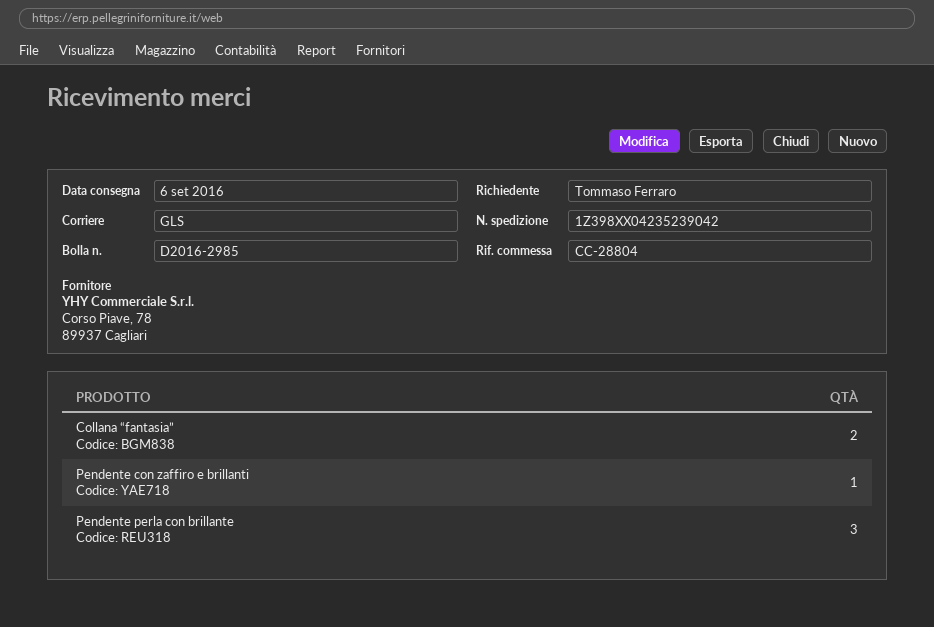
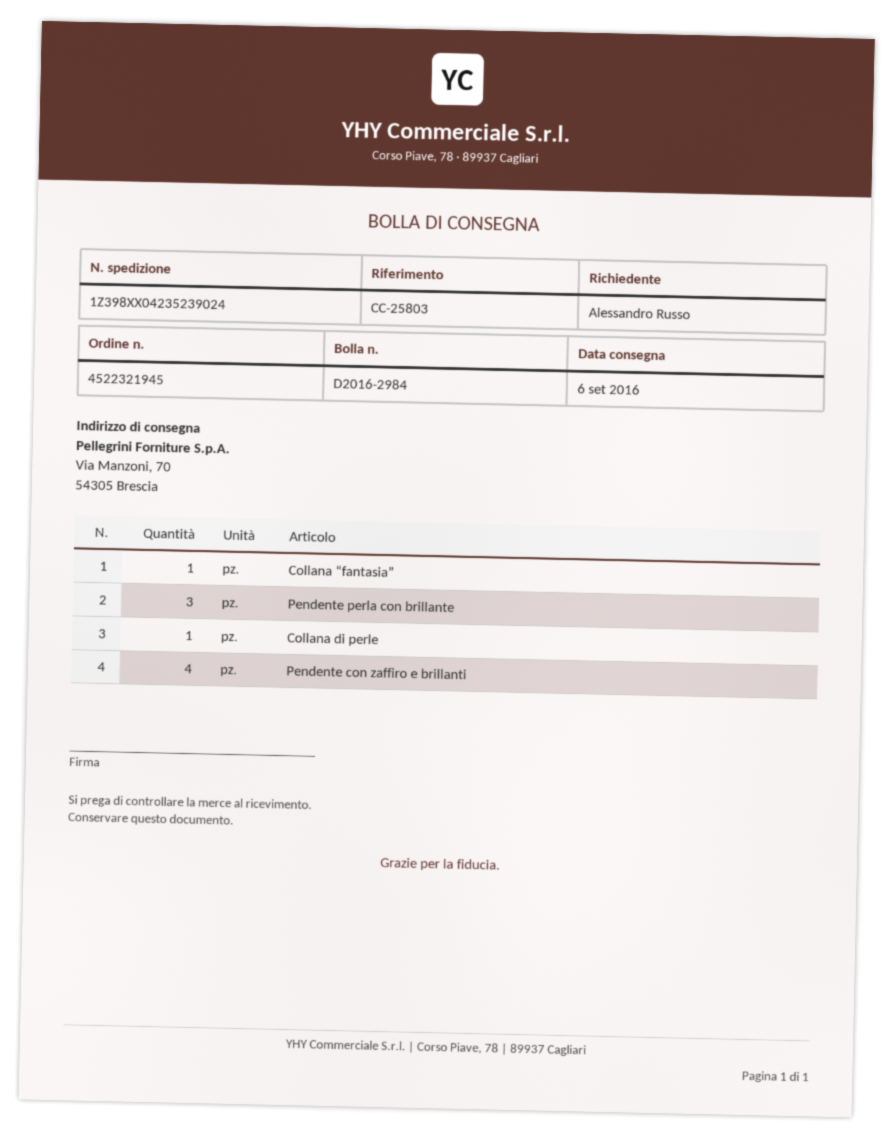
delivery note number: D2016-2985 -> D2016-2984
reference: CC-28804 -> CC-25803
ordered by: Tommaso Ferraro -> Alessandro Russo
tracking number: 1Z398XX04235239042 -> 1Z398XX04235239024
Collana “fantasia”: 2 -> 1
Pendente con zaffiro e brillanti: 1 -> 4
Collana di perle: none -> 1

